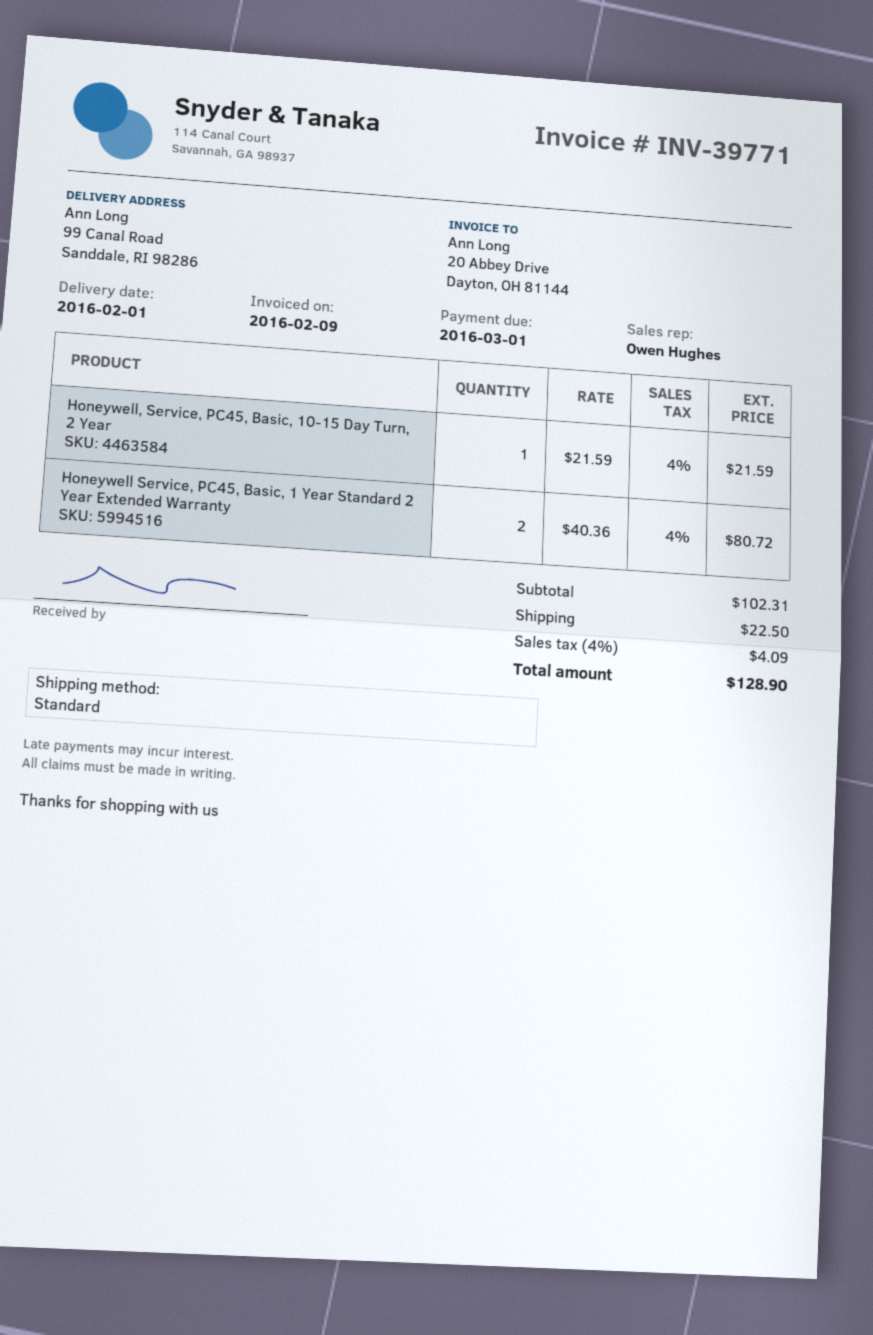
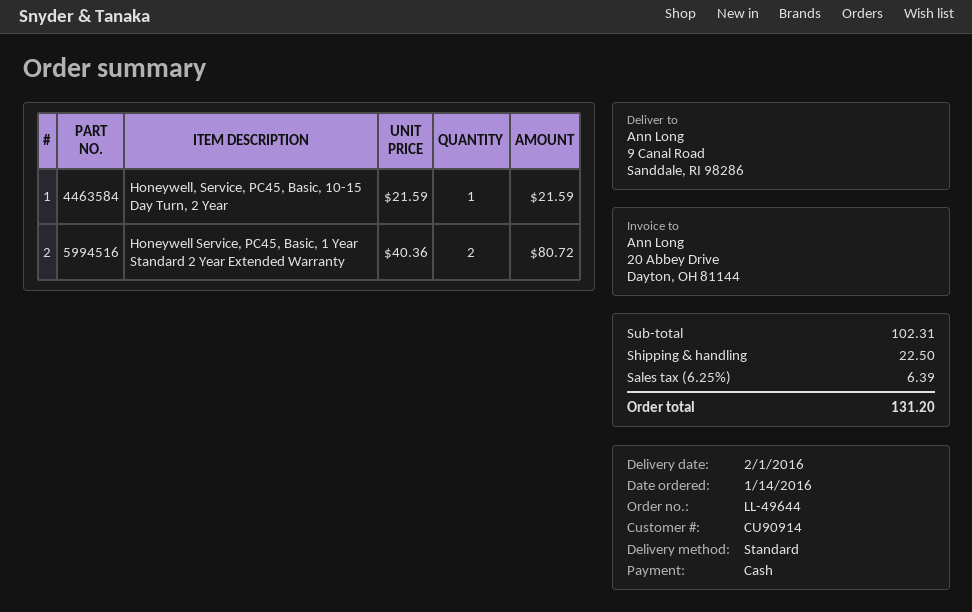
ship to: 99 Canal Road, Sanddale, RI 98286 -> 9 Canal Road, Sanddale, RI 98286
tax: 4% = 4.09 -> 6.25% = 6.39
total: 128.90 -> 131.20

